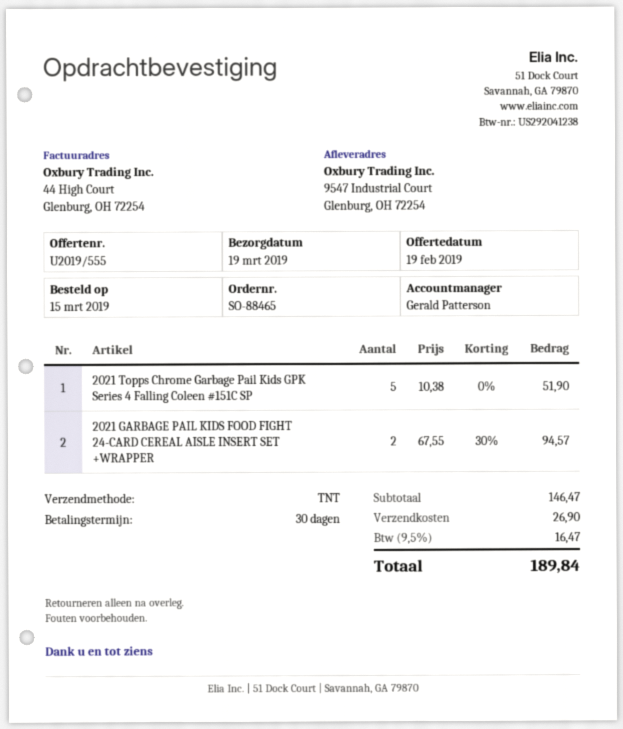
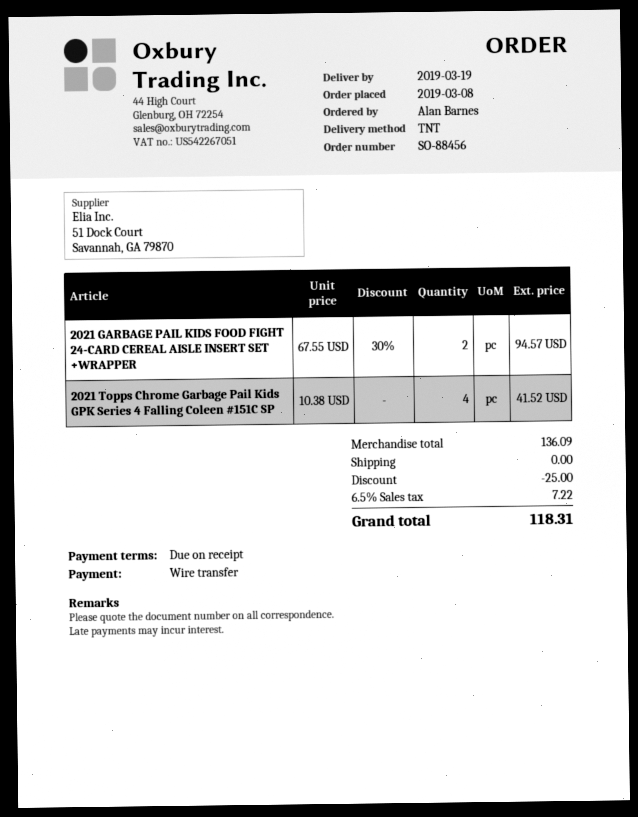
order number: SO-88465 -> SO-88456
order date: 2019-03-15 -> 2019-03-08
payment terms: 30 days -> on receipt
2021 Topps Chrome Garbage Pail Kids GPK Series 4 Falling Coleen #151C SP: 5 x 10.38 = 51.90 -> 4 x 10.38 = 41.52
subtotal: 146.47 -> 136.09
discount: none -> 25.00
shipping: 26.90 -> 0.00
tax: 9.5% = 16.47 -> 6.5% = 7.22
total: 189.84 -> 118.31

